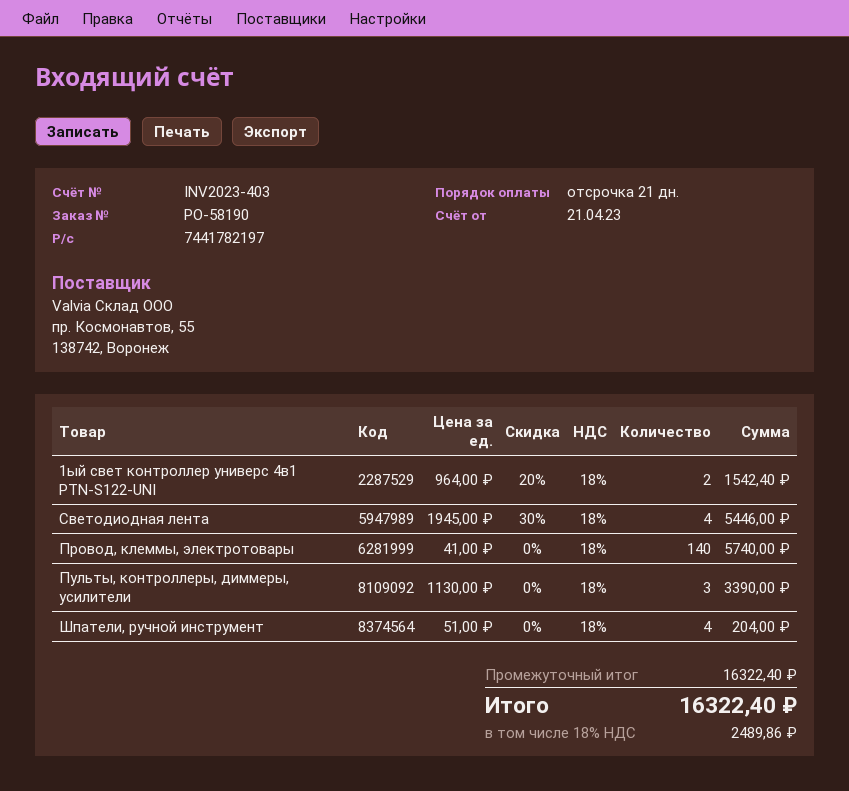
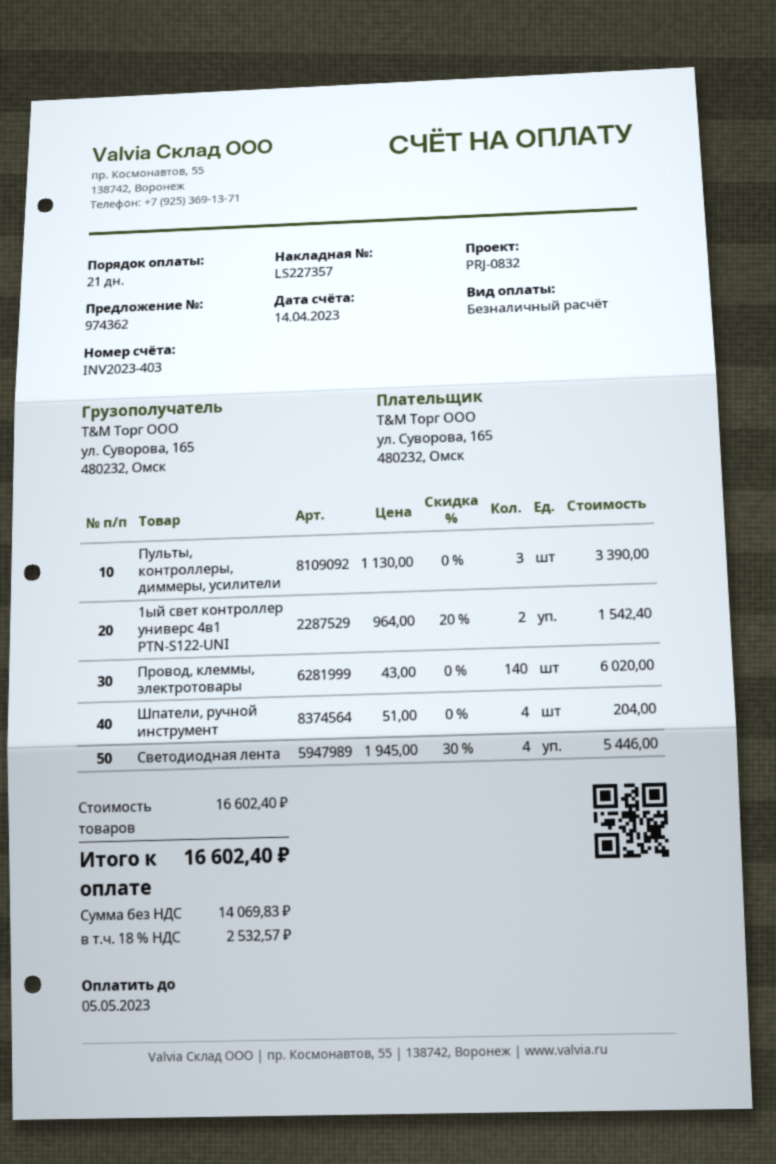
invoice date: 2023-04-21 -> 2023-04-14
Провод, клеммы, электротовары: 140 x 41.00 = 5740.00 -> 140 x 43.00 = 6020.00
subtotal: 16322.40 -> 16602.40
tax: 18% = 2489.86 -> 18% = 2532.57
total: 16322.40 -> 16602.40

